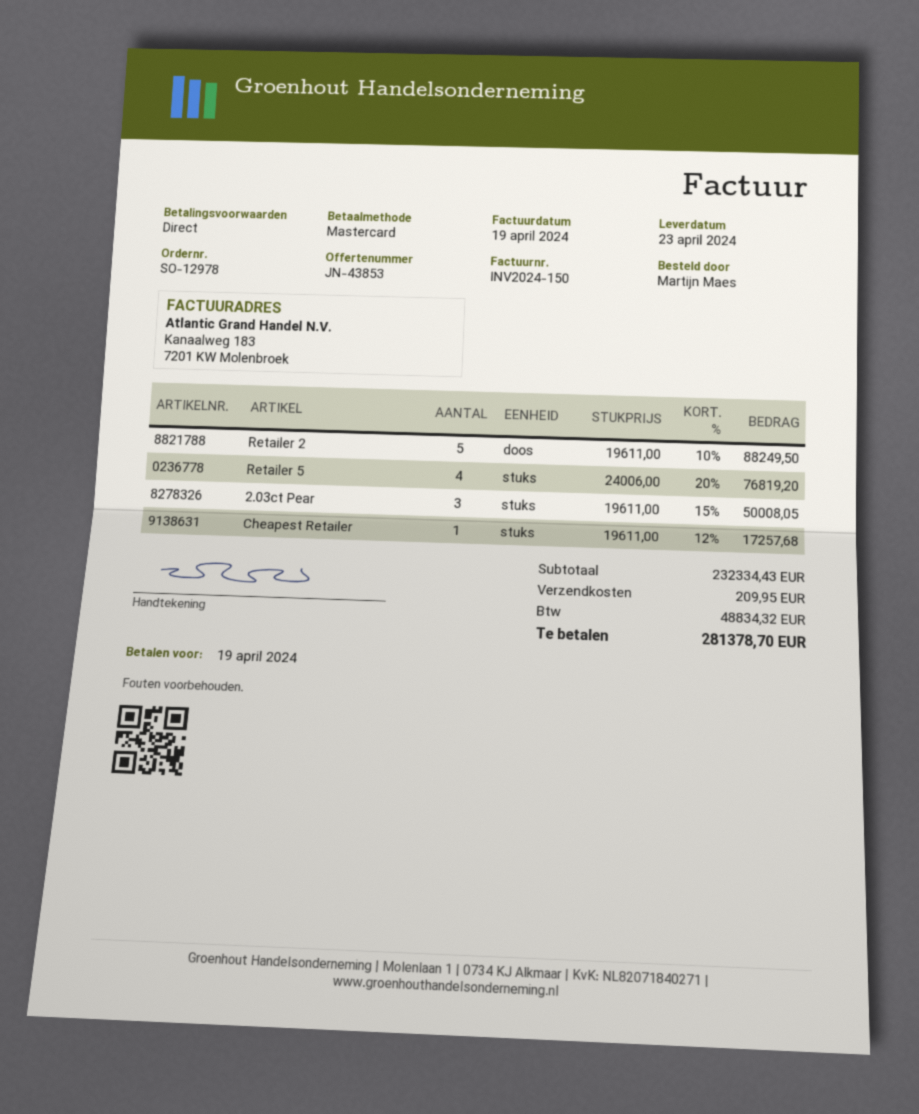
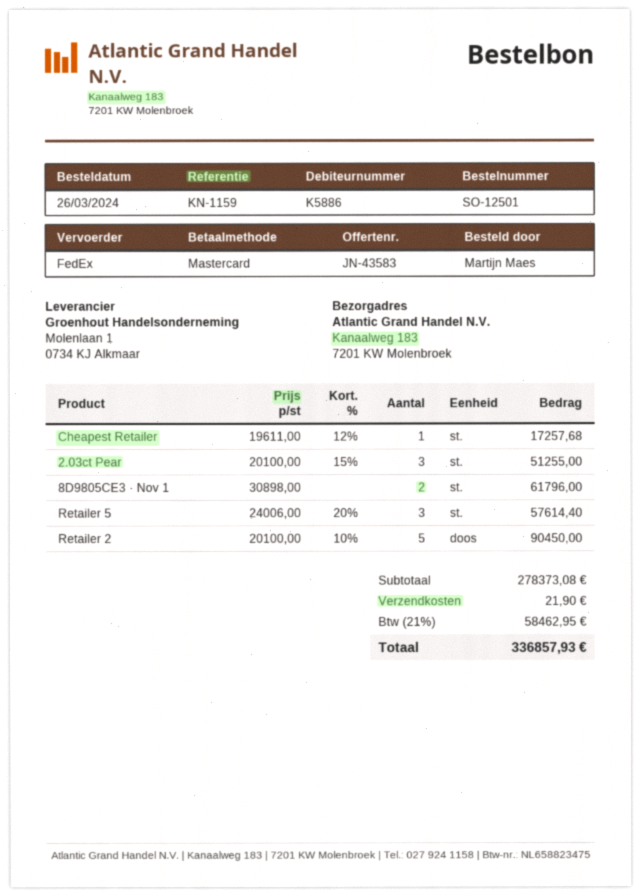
quote number: JN-43853 -> JN-43583
order number: SO-12978 -> SO-12501
Retailer 2: 5 x 19611.00 - 10% = 88249.50 -> 5 x 20100.00 - 10% = 90450.00
Retailer 5: 4 x 24006.00 - 20% = 76819.20 -> 3 x 24006.00 - 20% = 57614.40
2.03ct Pear: 3 x 19611.00 - 15% = 50008.05 -> 3 x 20100.00 - 15% = 51255.00
8D9805CE3 · Nov 1: none -> 2 x 30898.00 = 61796.00
subtotal: 232334.43 -> 278373.08
shipping: 209.95 -> 21.90
tax: 48834.32 -> 58462.95
total: 281378.70 -> 336857.93

